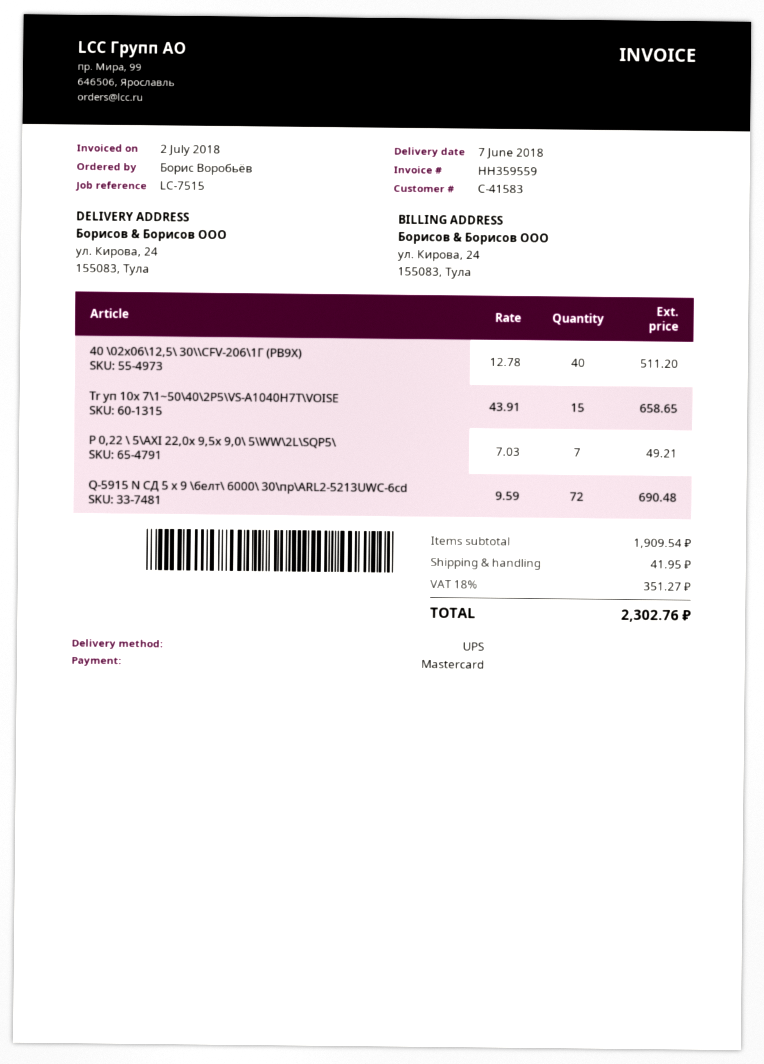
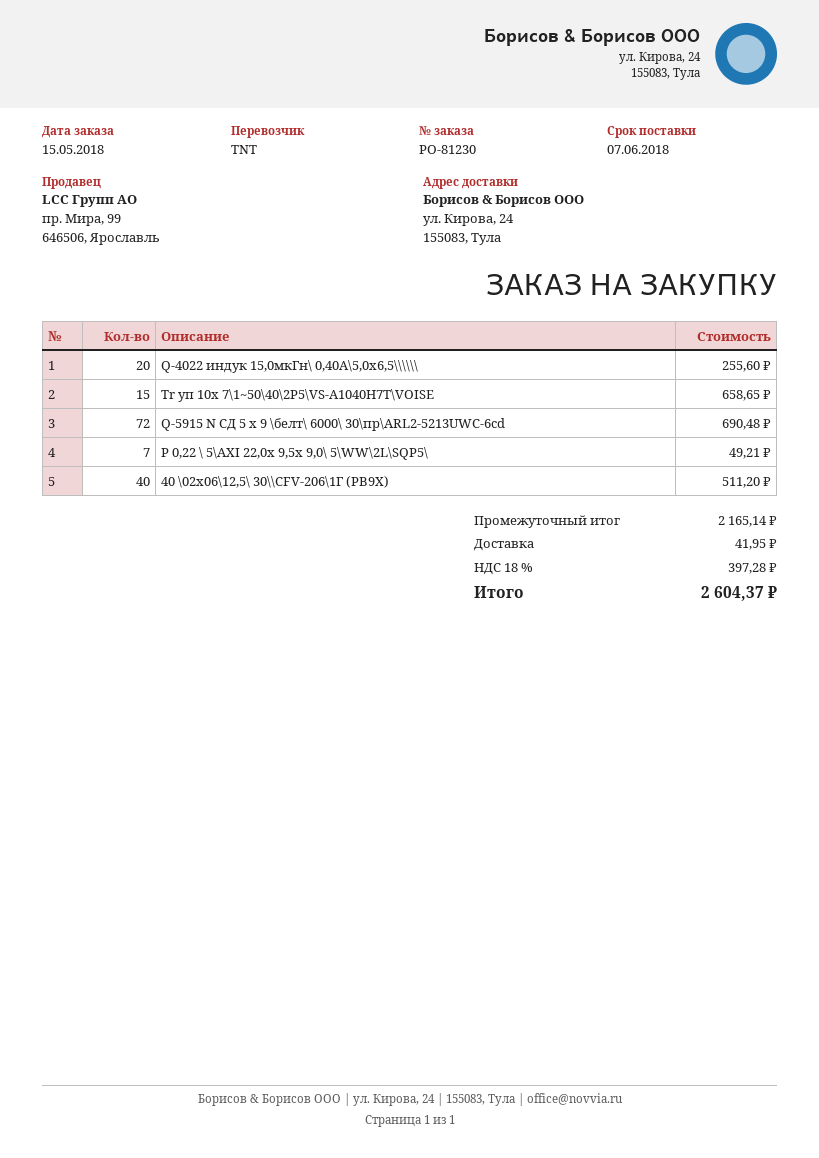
shipping method: UPS -> TNT
Q-4022 индук 15,0мкГн\ 0,40А\5,0x6,5\\\\\\: none -> 20 for 255.60
subtotal: 1909.54 -> 2165.14
tax: 18% = 351.27 -> 18% = 397.28
total: 2302.76 -> 2604.37

